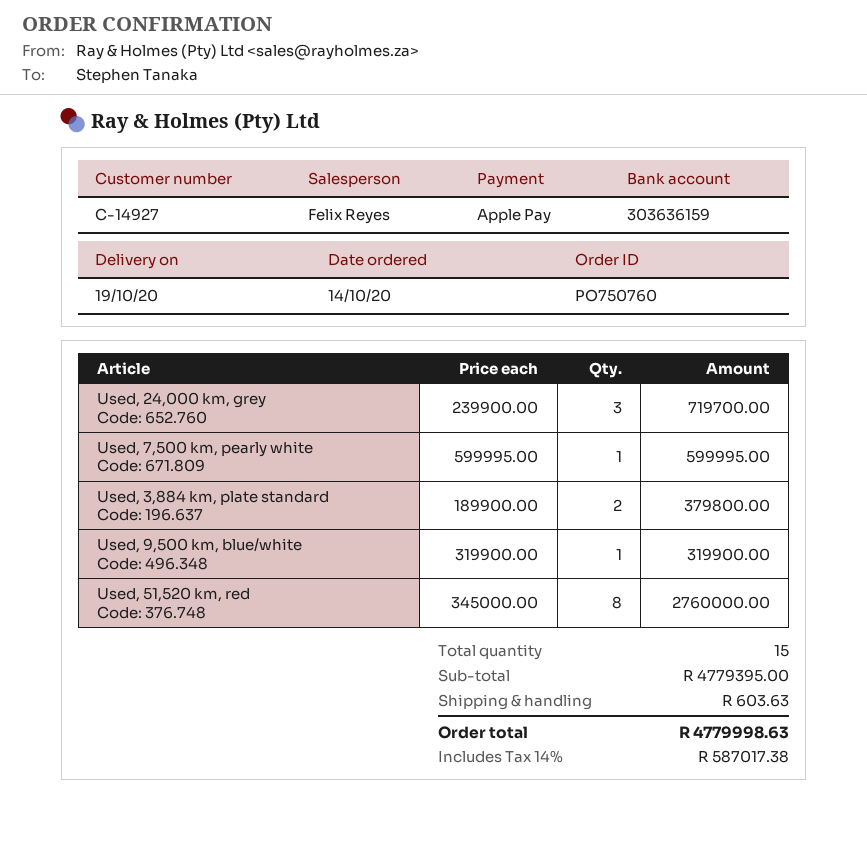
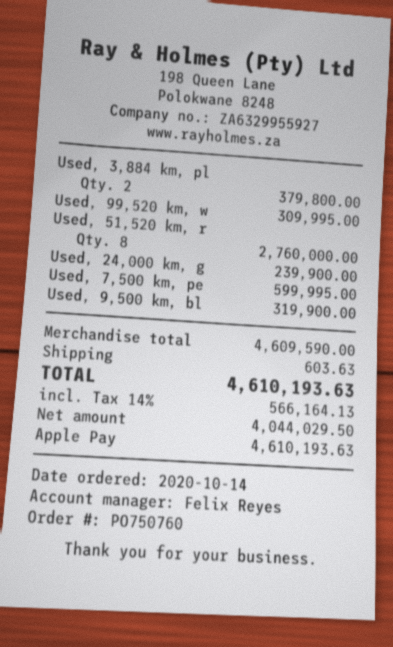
Used, 24,000 km, grey: 3 for 719700.00 -> 1 for 239900.00
Used, 99,520 km, w: none -> 1 for 309995.00
subtotal: 4779395.00 -> 4609590.00
tax: 14% = 587017.38 -> 14% = 566164.13
total: 4779998.63 -> 4610193.63

